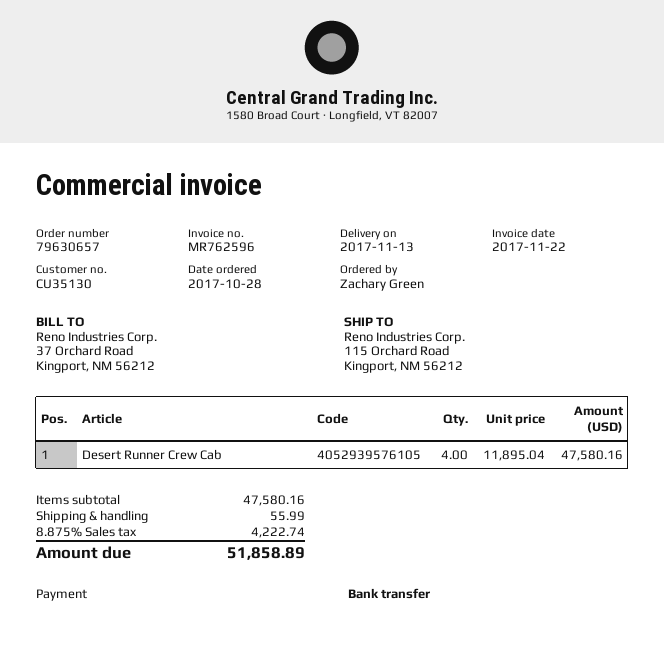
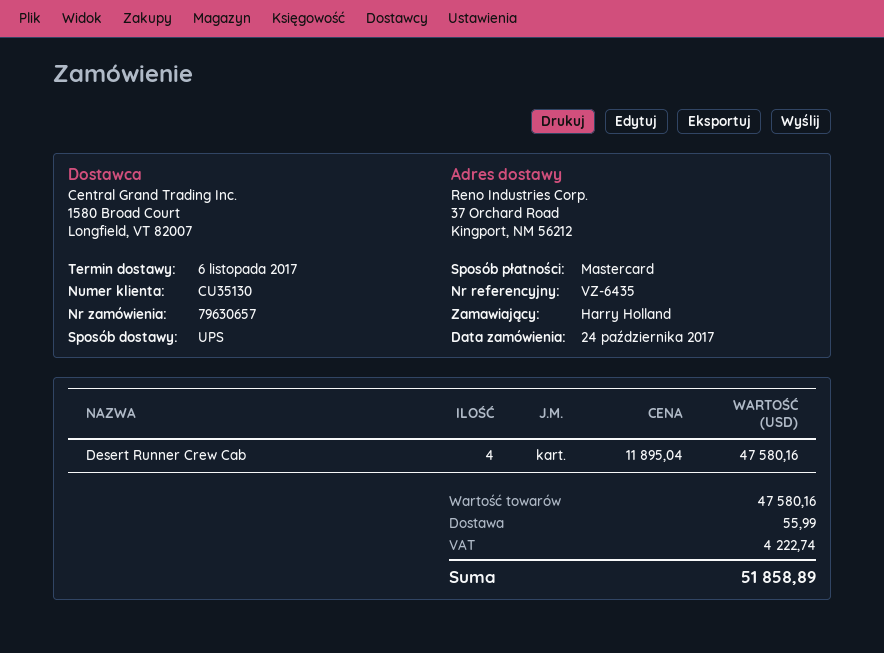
order date: 2017-10-28 -> 2017-10-24
delivery date: 2017-11-13 -> 2017-11-06
ordered by: Zachary Green -> Harry Holland
payment method: bank transfer -> Mastercard
ship to: 115 Orchard Road, Kingport, NM 56212 -> 37 Orchard Road, Kingport, NM 56212

